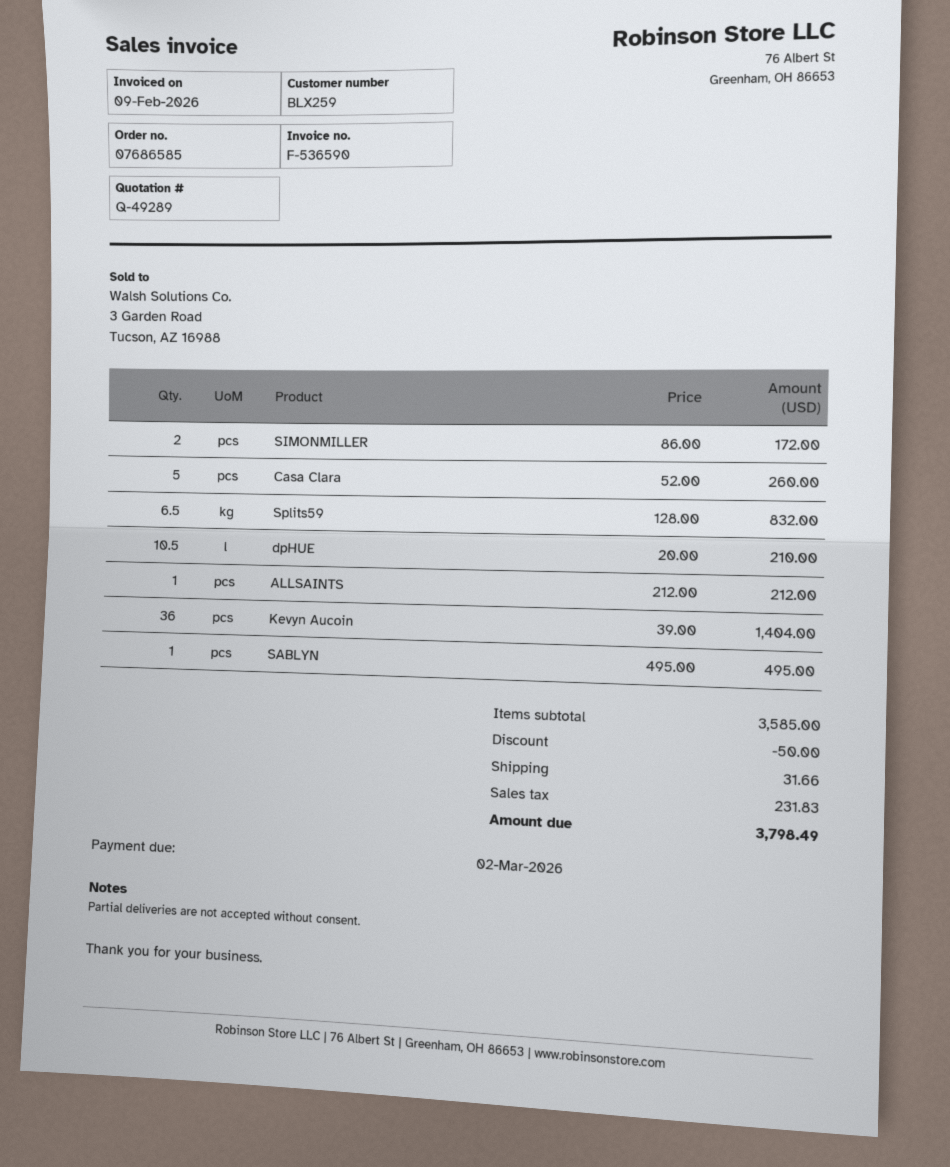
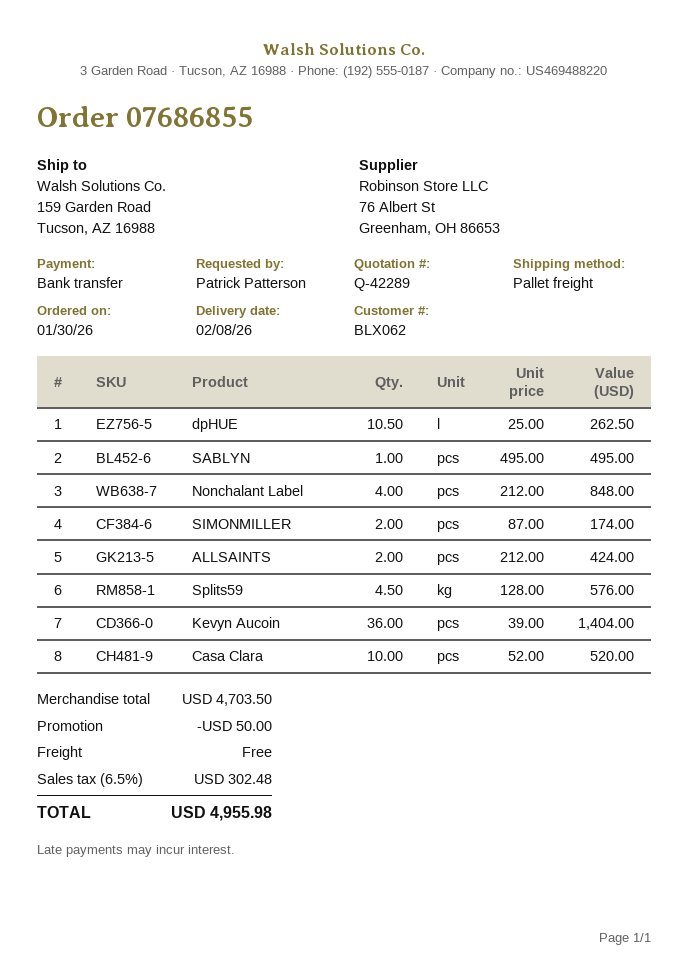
quote number: Q-49289 -> Q-42289
order number: 07686585 -> 07686855
customer number: BLX259 -> BLX062
SIMONMILLER: 2 x 86.00 = 172.00 -> 2 x 87.00 = 174.00
Casa Clara: 5 x 52.00 = 260.00 -> 10 x 52.00 = 520.00
Splits59: 6.5 x 128.00 = 832.00 -> 4.5 x 128.00 = 576.00
dpHUE: 10.5 x 20.00 = 210.00 -> 10.5 x 25.00 = 262.50
ALLSAINTS: 1 x 212.00 = 212.00 -> 2 x 212.00 = 424.00
Nonchalant Label: none -> 4 x 212.00 = 848.00
subtotal: 3585.00 -> 4703.50
shipping: 31.66 -> 0.00
tax: 231.83 -> 302.48
total: 3798.49 -> 4955.98

